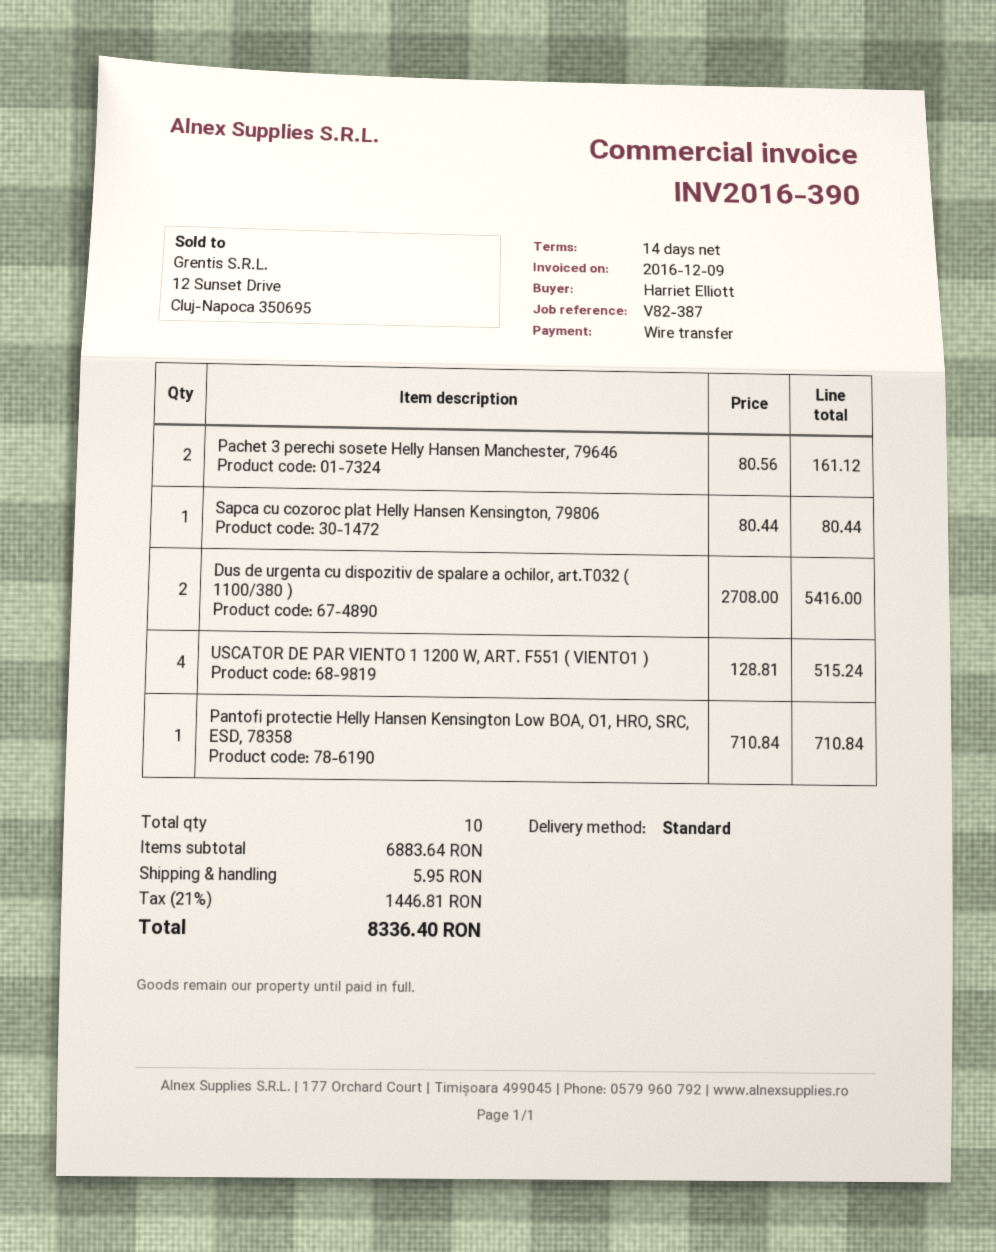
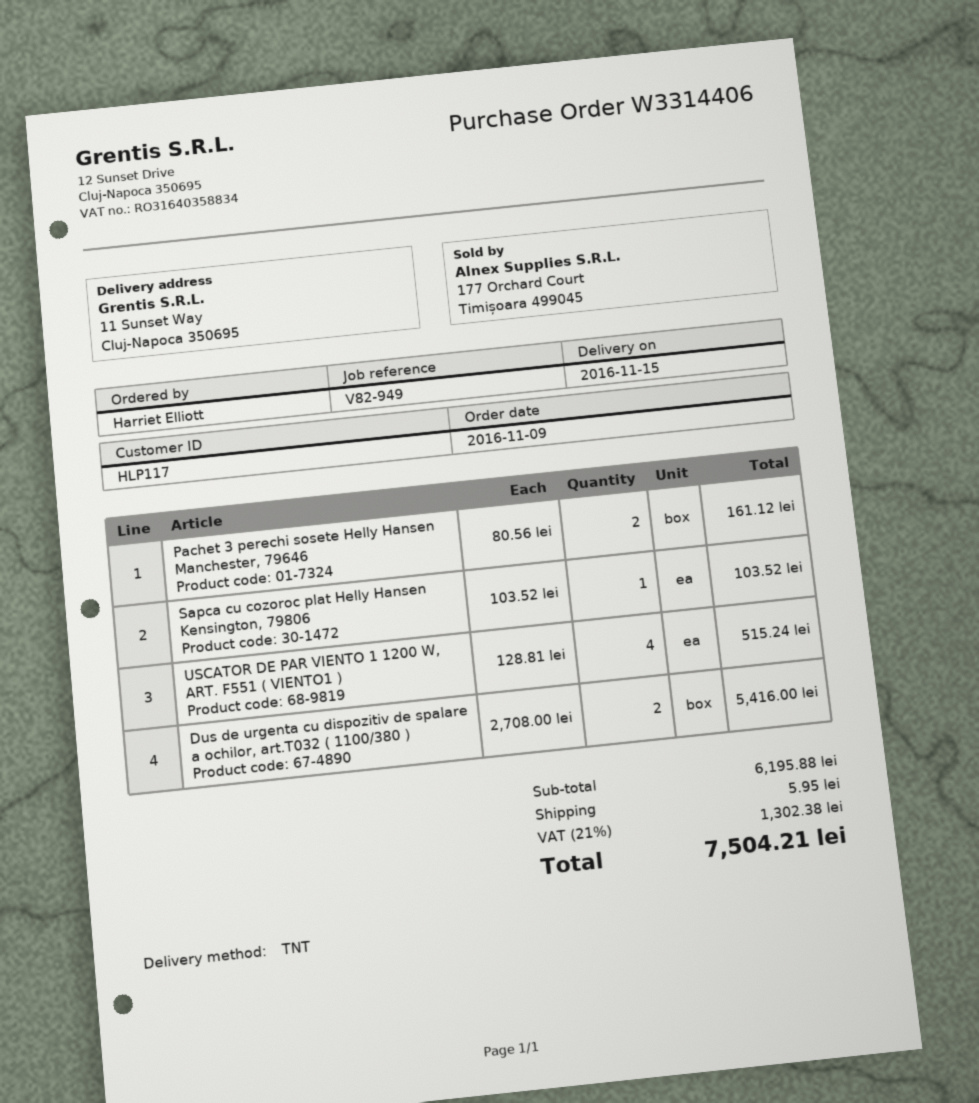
reference: V82-387 -> V82-949
shipping method: standard -> TNT
Sapca cu cozoroc plat Helly Hansen Kensington, 79806: 1 x 80.44 = 80.44 -> 1 x 103.52 = 103.52
Pantofi protectie Helly Hansen Kensington Low BOA, O1, HRO, SRC, ESD, 78358: 1 x 710.84 = 710.84 -> none
subtotal: 6883.64 -> 6195.88
tax: 21% = 1446.81 -> 21% = 1302.38
total: 8336.40 -> 7504.21

